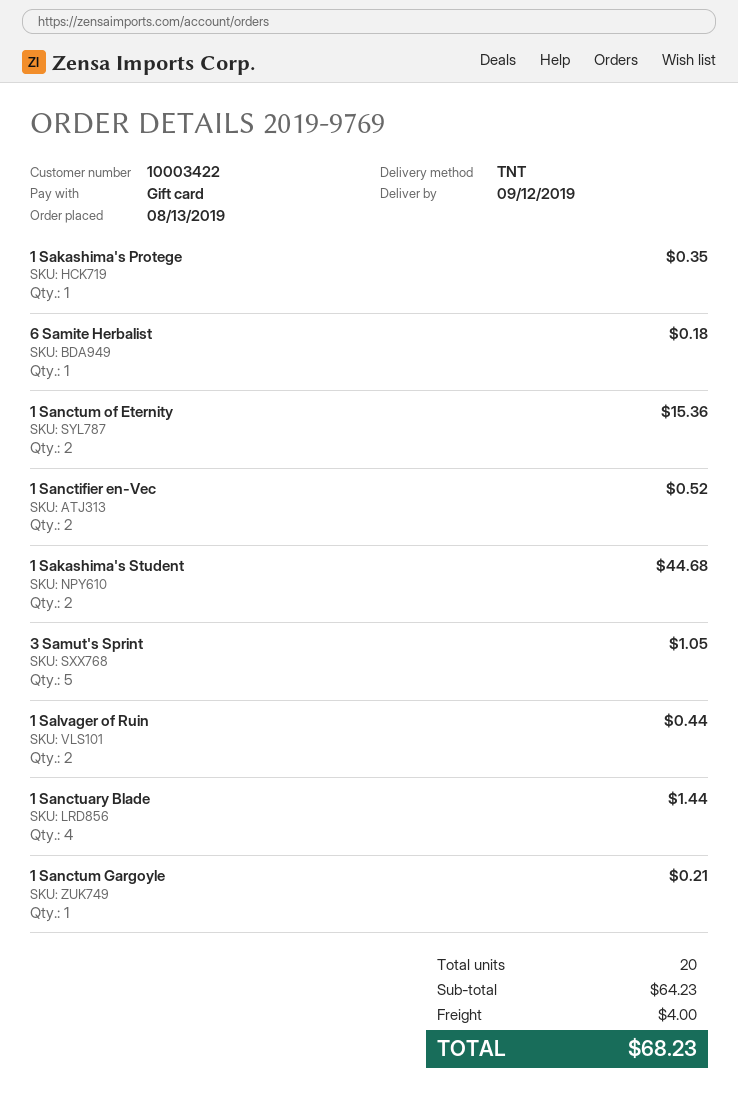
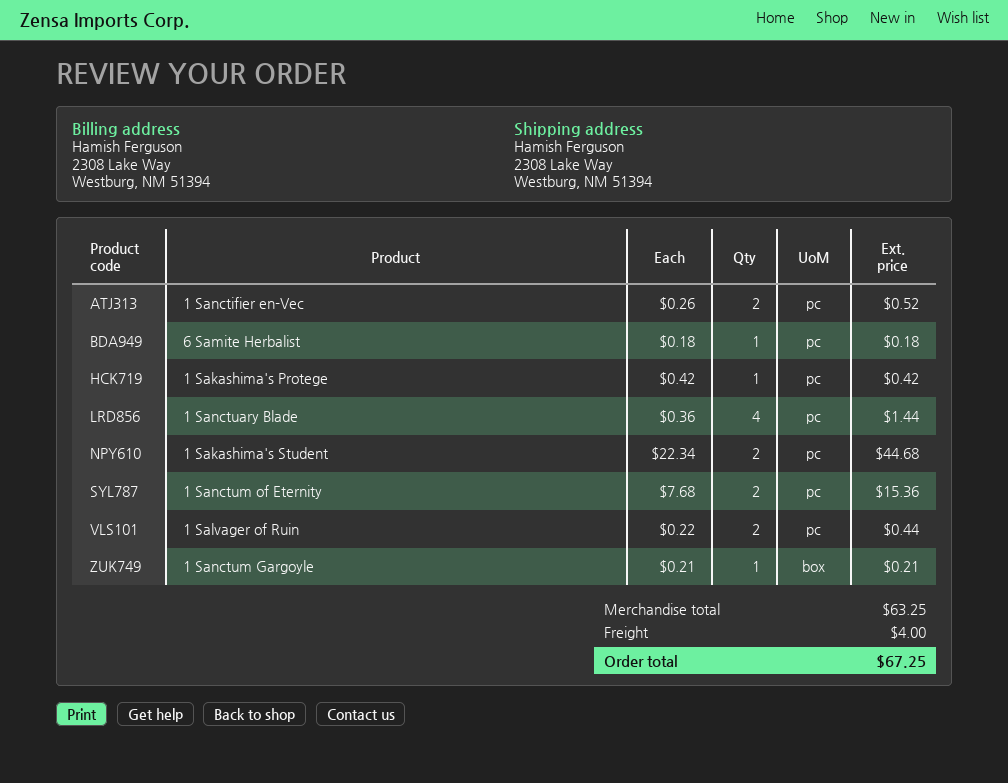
1 Sakashima's Protege: 1 for 0.35 -> 1 for 0.42
3 Samut's Sprint: 5 for 1.05 -> none
subtotal: 64.23 -> 63.25
total: 68.23 -> 67.25

